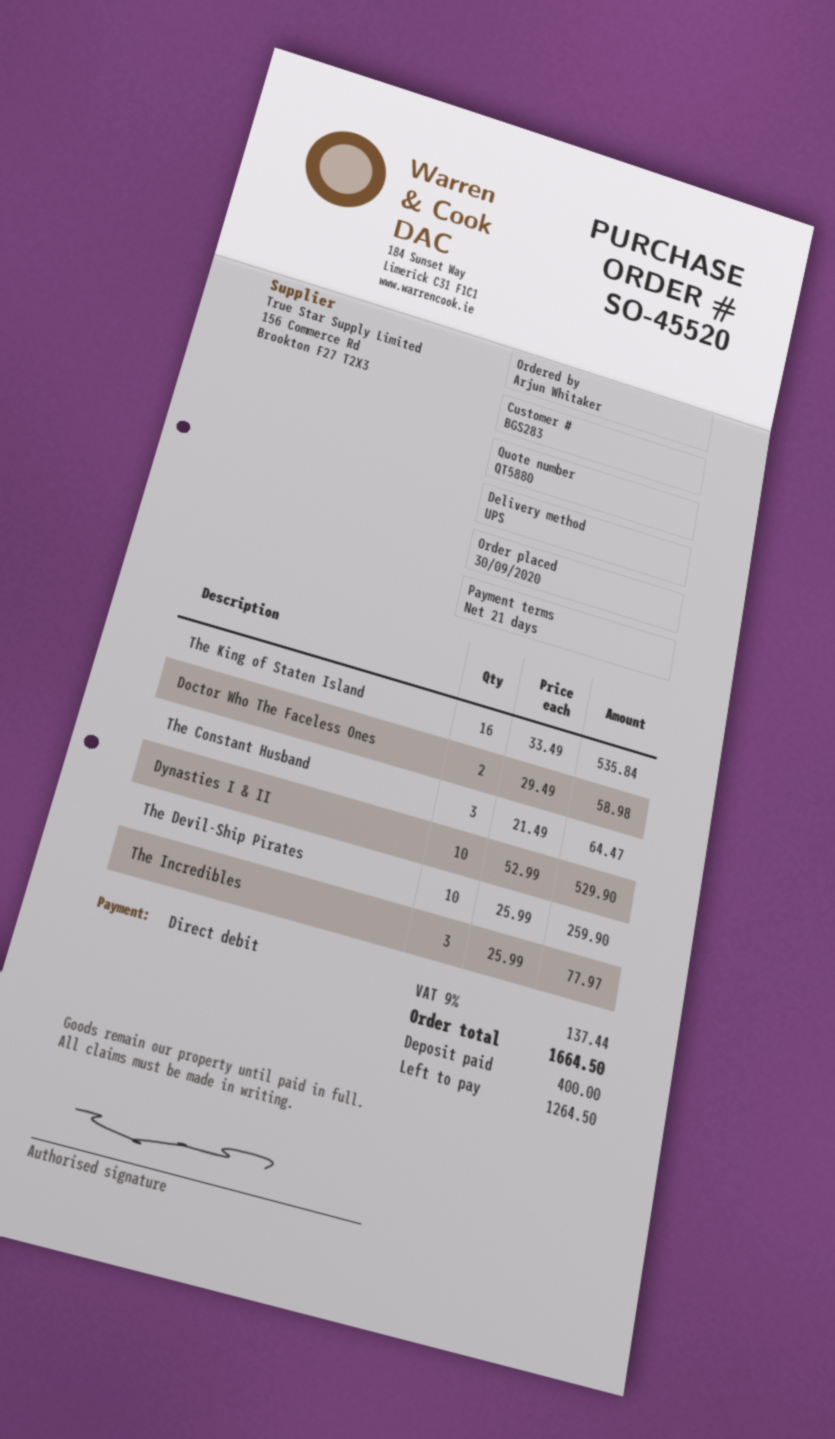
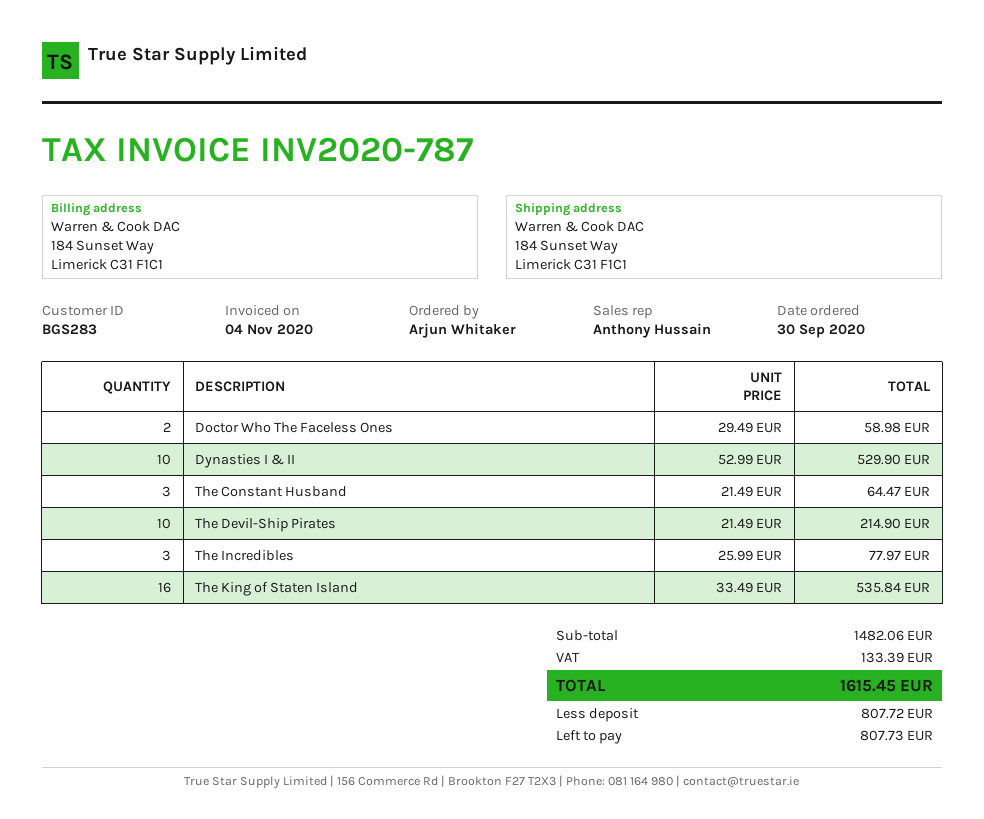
The Devil-Ship Pirates: 10 x 25.99 = 259.90 -> 10 x 21.49 = 214.90
tax: 137.44 -> 133.39
total: 1664.50 -> 1615.45
deposit: 400.00 -> 807.72
balance: 1264.50 -> 807.73

